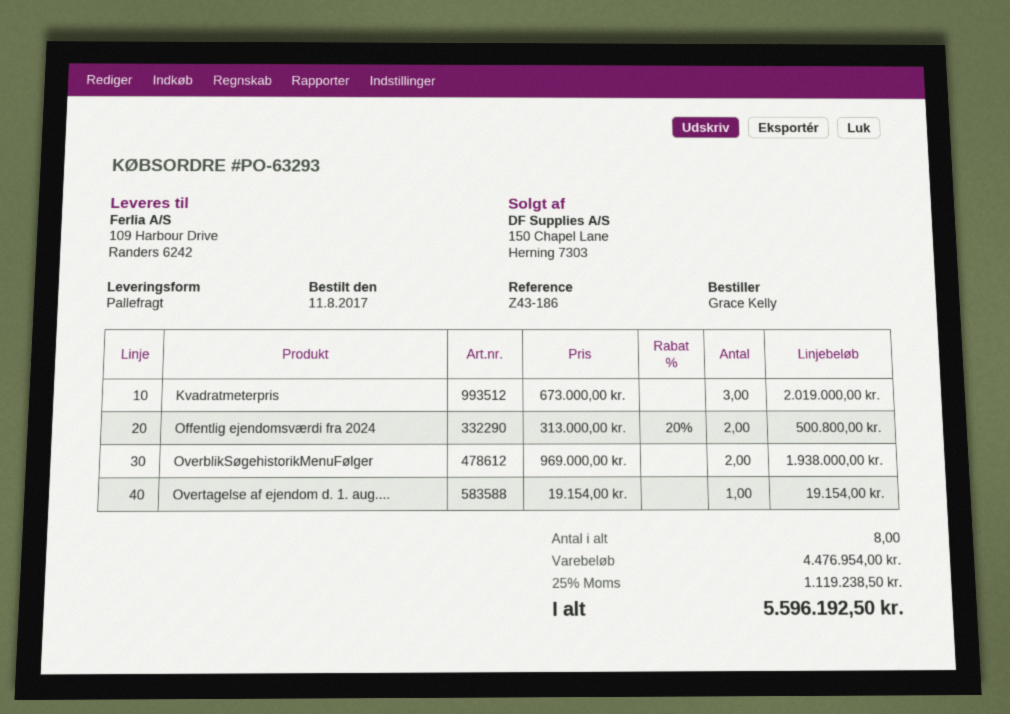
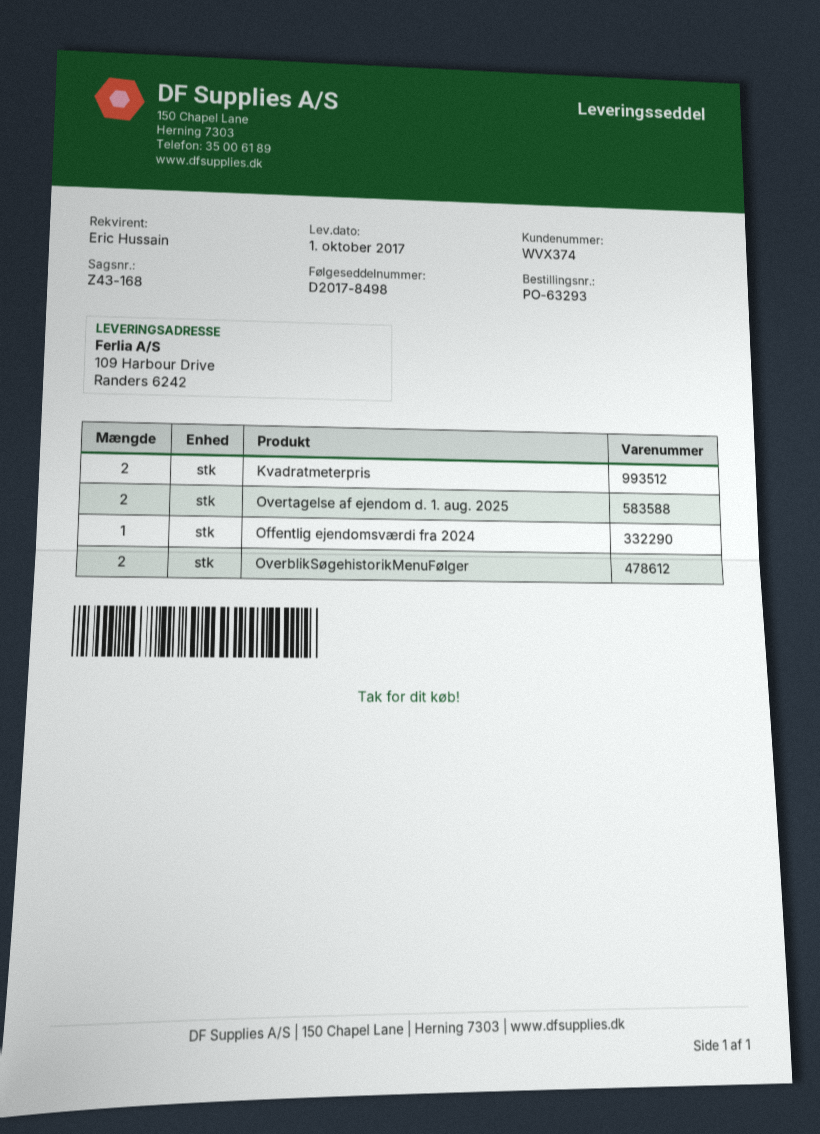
reference: Z43-186 -> Z43-168
ordered by: Grace Kelly -> Eric Hussain
Kvadratmeterpris: 3 -> 2
Offentlig ejendomsværdi fra 2024: 2 -> 1
Overtagelse af ejendom d. 1. aug....: 1 -> 2

